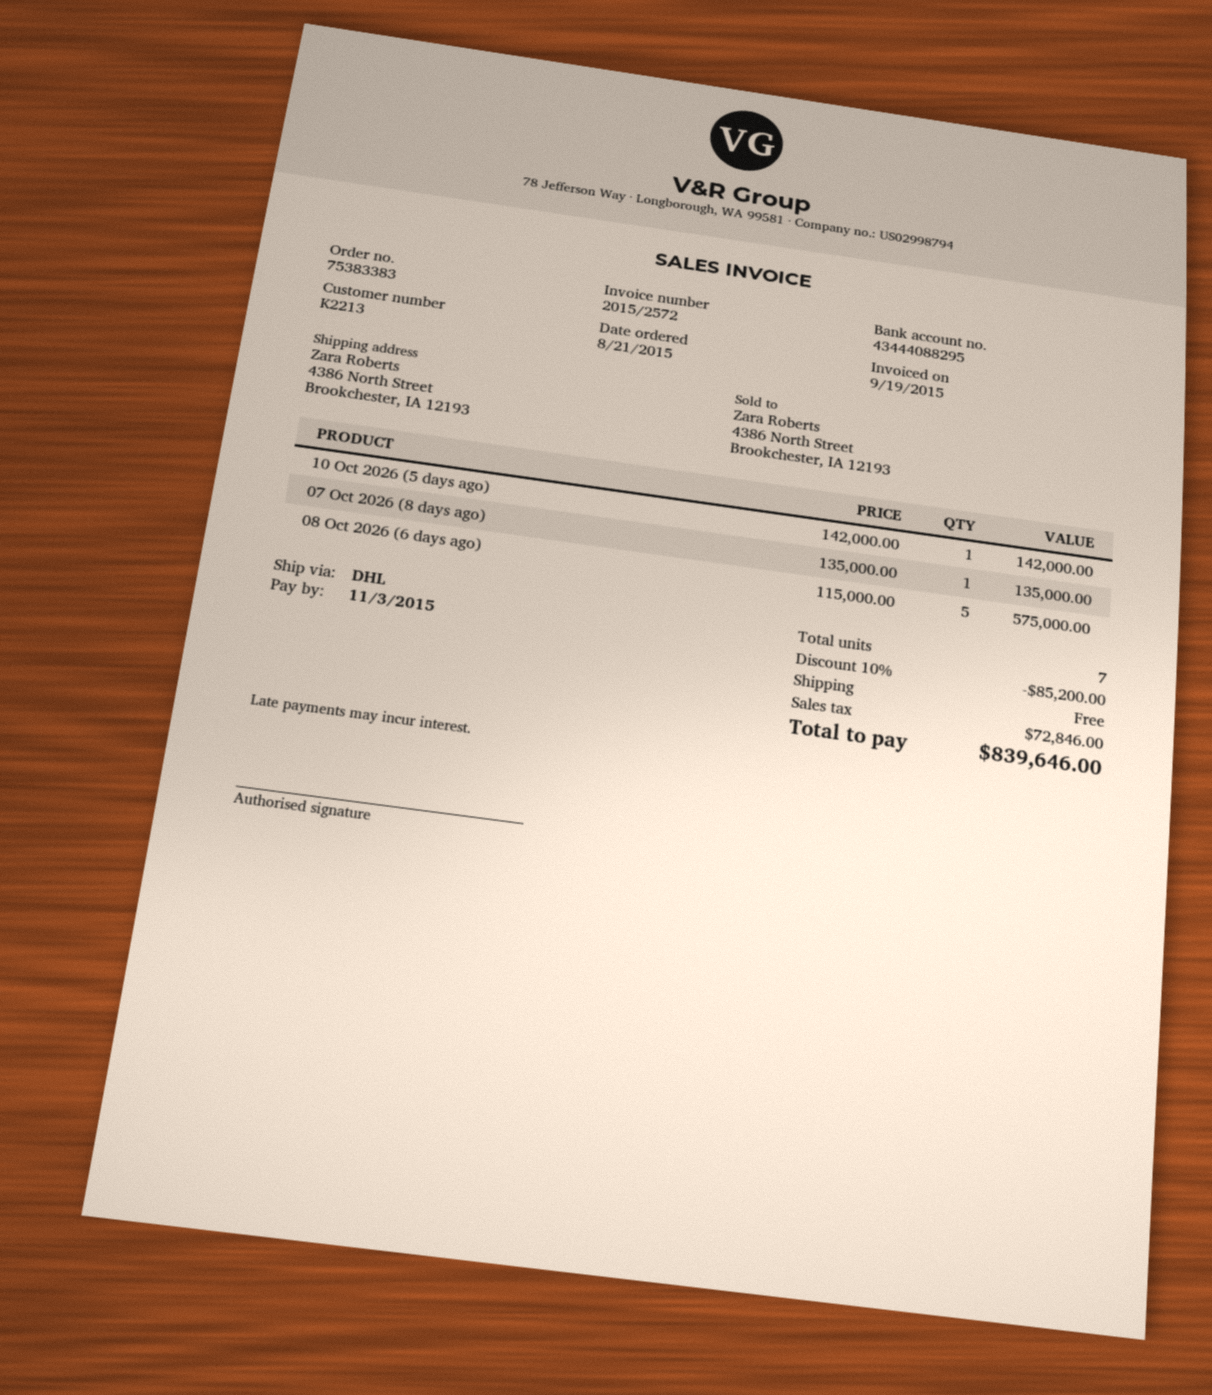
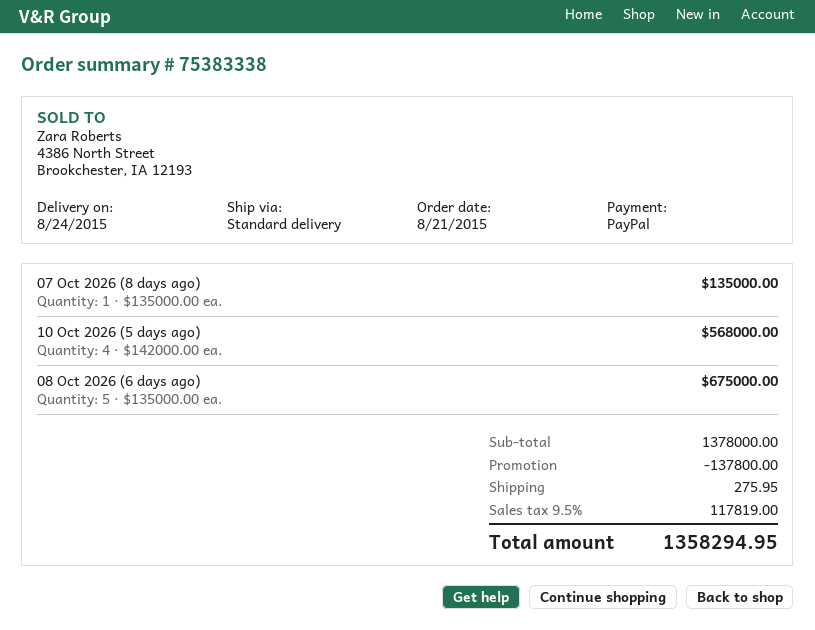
order number: 75383383 -> 75383338
shipping method: DHL -> standard
10 Oct 2026 (5 days ago): 1 x 142000.00 = 142000.00 -> 4 x 142000.00 = 568000.00
08 Oct 2026 (6 days ago): 5 x 115000.00 = 575000.00 -> 5 x 135000.00 = 675000.00
discount: 85200.00 -> 137800.00
shipping: 0.00 -> 275.95
tax: 72846.00 -> 117819.00
total: 839646.00 -> 1358294.95

